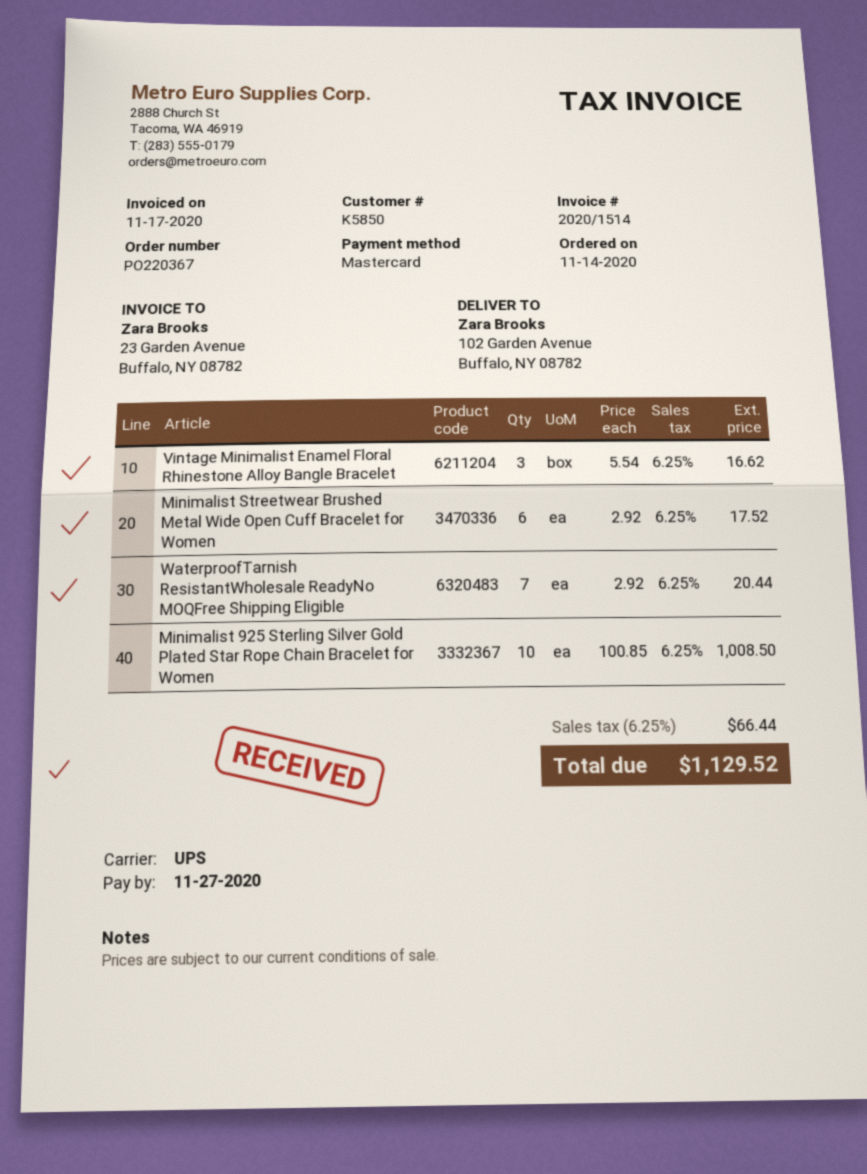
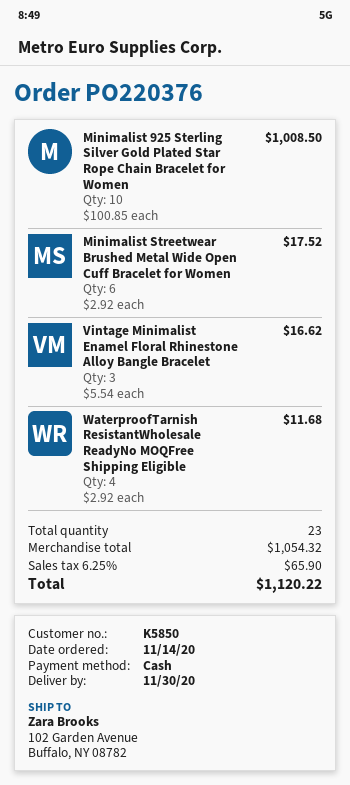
order number: PO220367 -> PO220376
payment method: Mastercard -> cash
WaterproofTarnish ResistantWholesale ReadyNo MOQFree Shipping Eligible: 7 x 2.92 = 20.44 -> 4 x 2.92 = 11.68
tax: 6.25% = 66.44 -> 6.25% = 65.90
total: 1129.52 -> 1120.22

